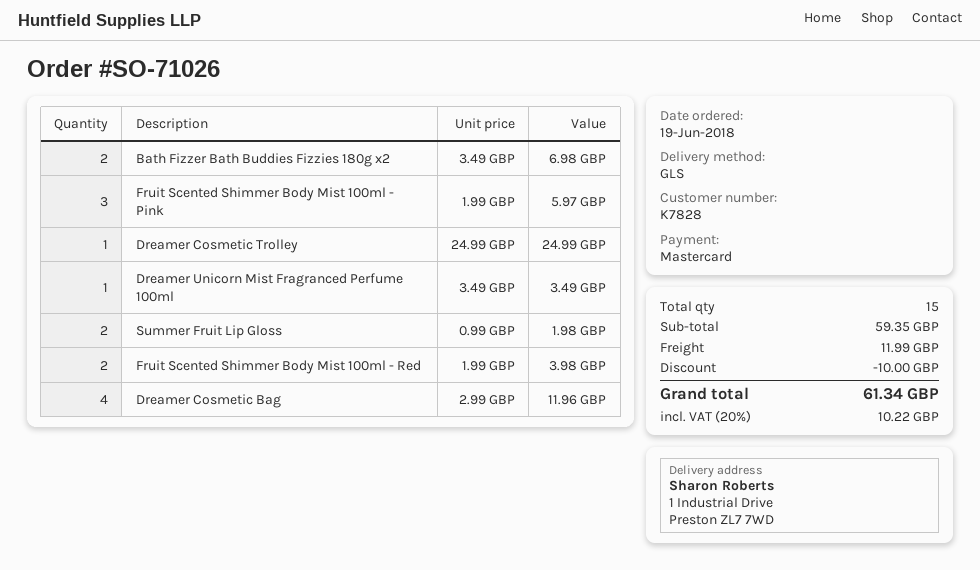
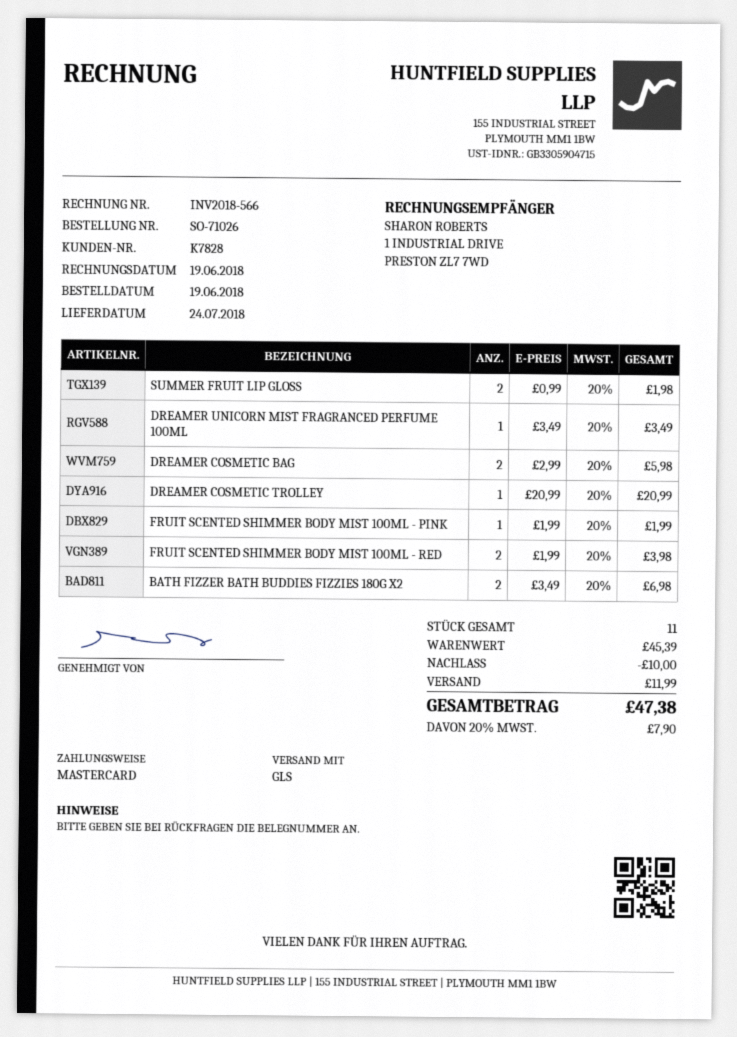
Fruit Scented Shimmer Body Mist 100ml - Pink: 3 x 1.99 = 5.97 -> 1 x 1.99 = 1.99
Dreamer Cosmetic Trolley: 1 x 24.99 = 24.99 -> 1 x 20.99 = 20.99
Dreamer Cosmetic Bag: 4 x 2.99 = 11.96 -> 2 x 2.99 = 5.98
total quantity: 15 -> 11
subtotal: 59.35 -> 45.39
tax: 20% = 10.22 -> 20% = 7.90
total: 61.34 -> 47.38

